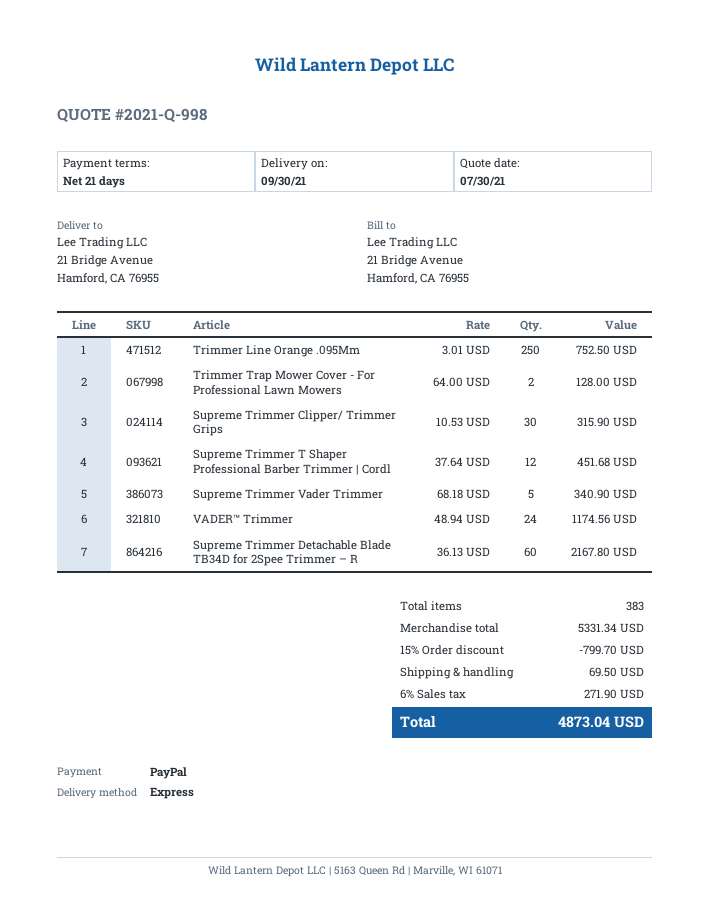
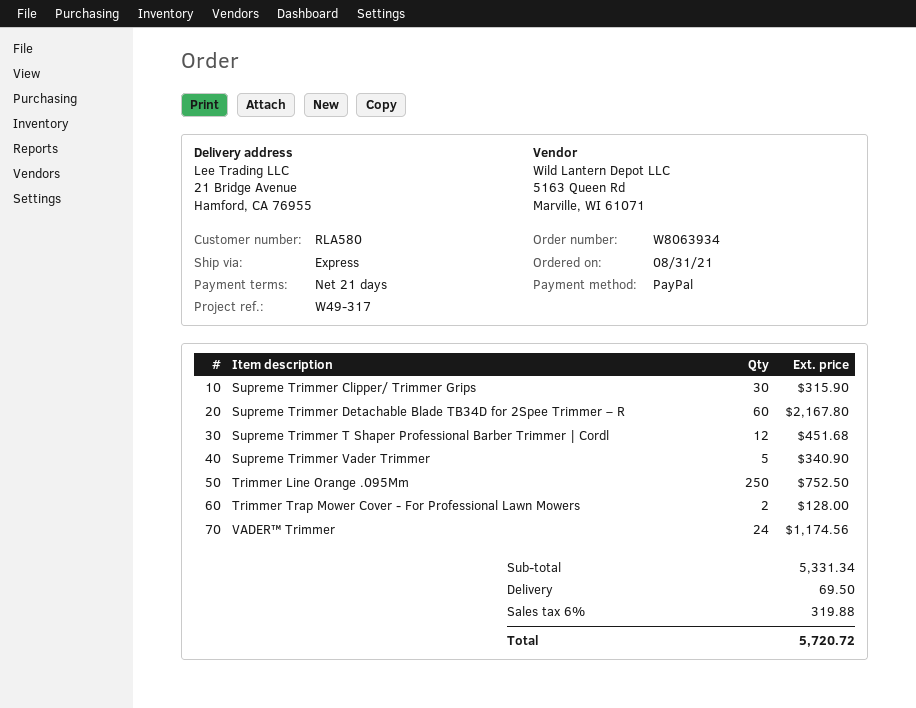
discount: 15% = 799.70 -> none
tax: 6% = 271.90 -> 6% = 319.88
total: 4873.04 -> 5720.72

